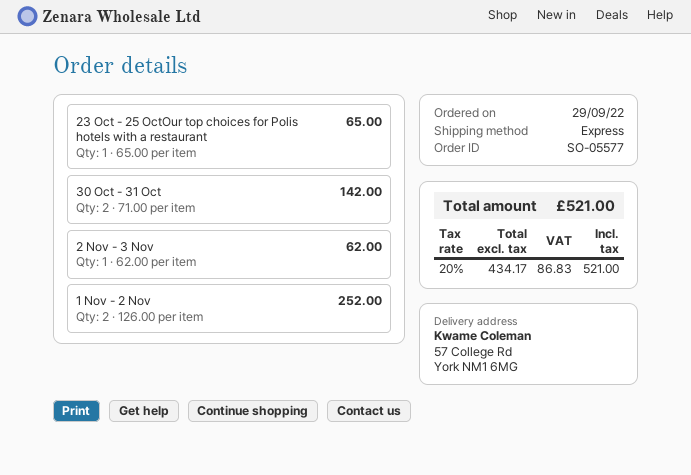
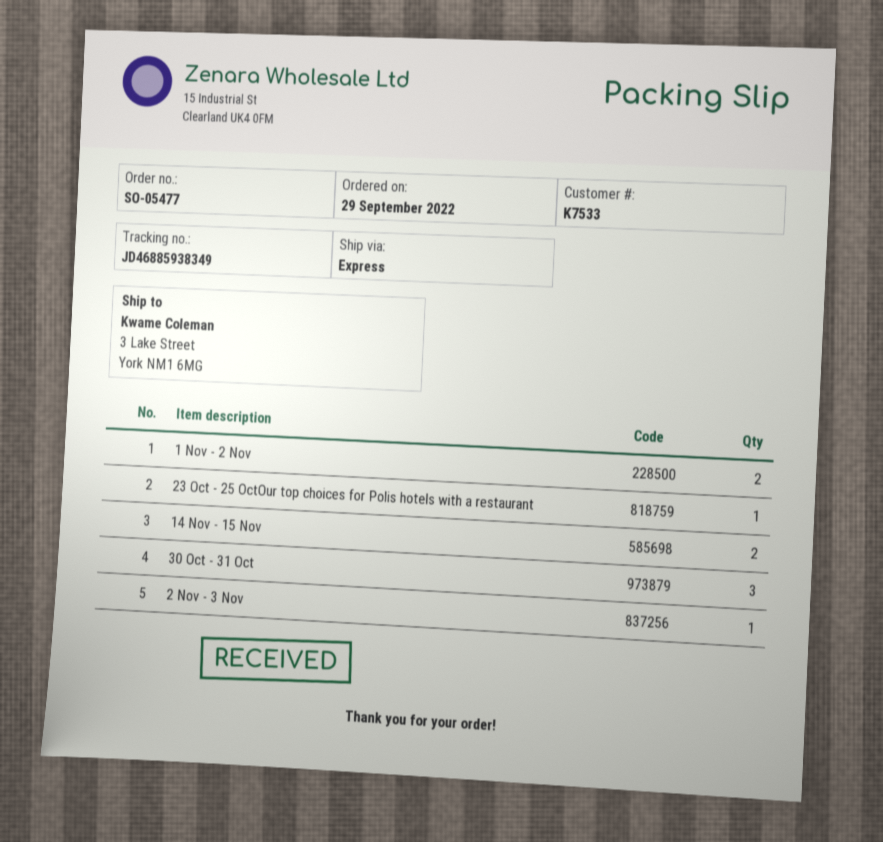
order number: SO-05577 -> SO-05477
ship to: 57 College Rd, York NM1 6MG -> 3 Lake Street, York NM1 6MG
30 Oct - 31 Oct: 2 -> 3
14 Nov - 15 Nov: none -> 2

